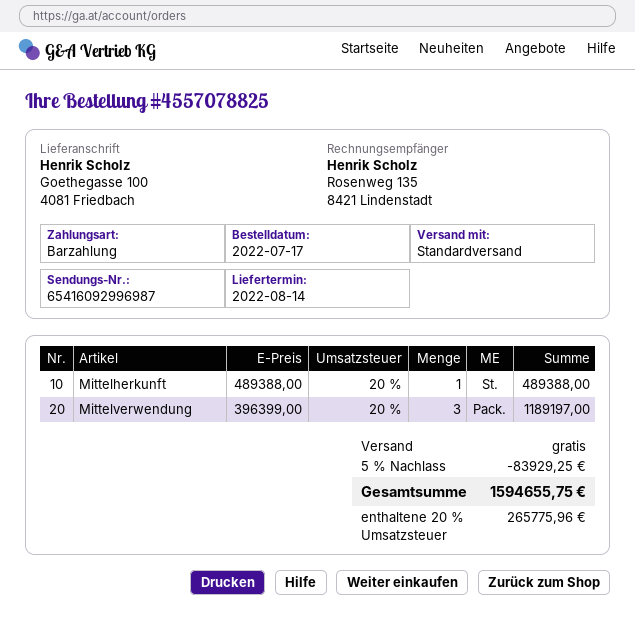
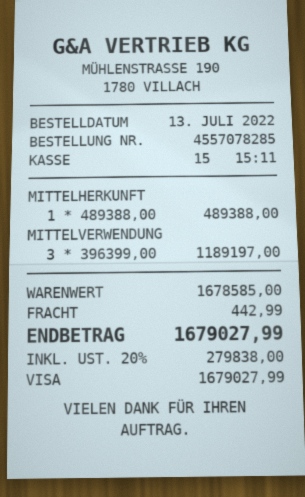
order number: 4557078825 -> 4557078285
order date: 2022-07-17 -> 2022-07-13
payment method: cash -> Visa
discount: 5% = 83929.25 -> none
shipping: 0.00 -> 442.99
tax: 20% = 265775.96 -> 20% = 279838.00
total: 1594655.75 -> 1679027.99

